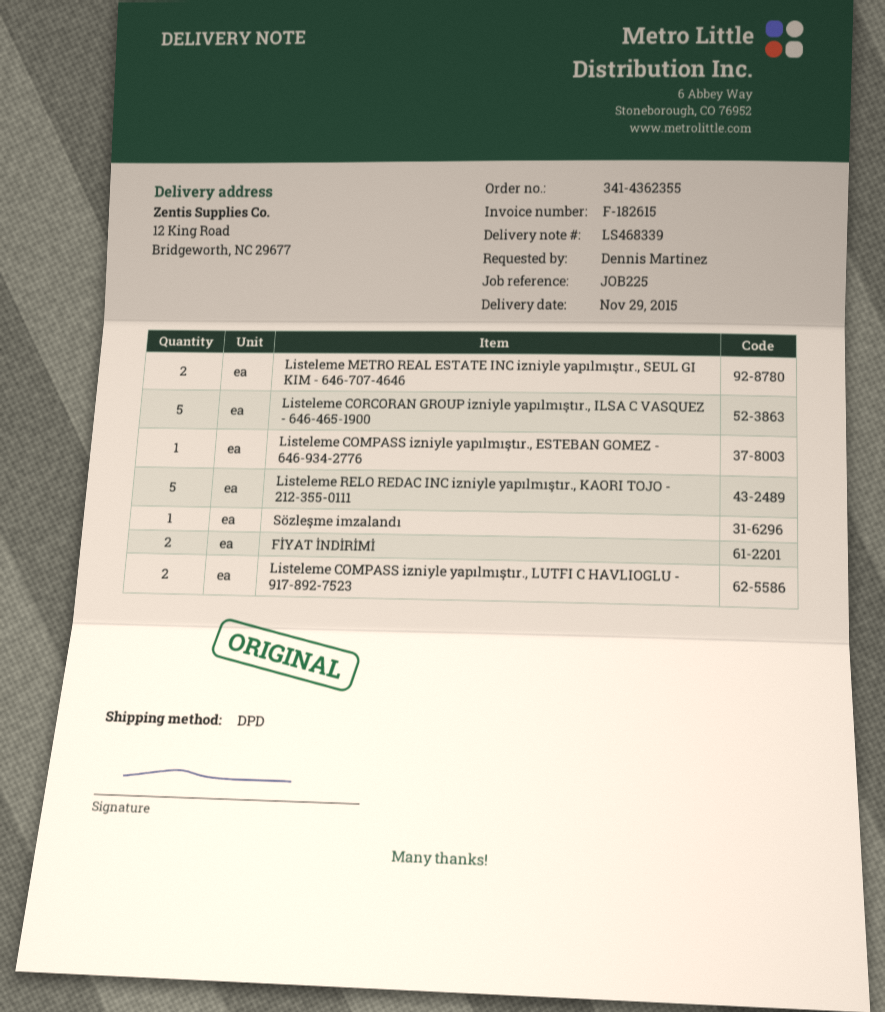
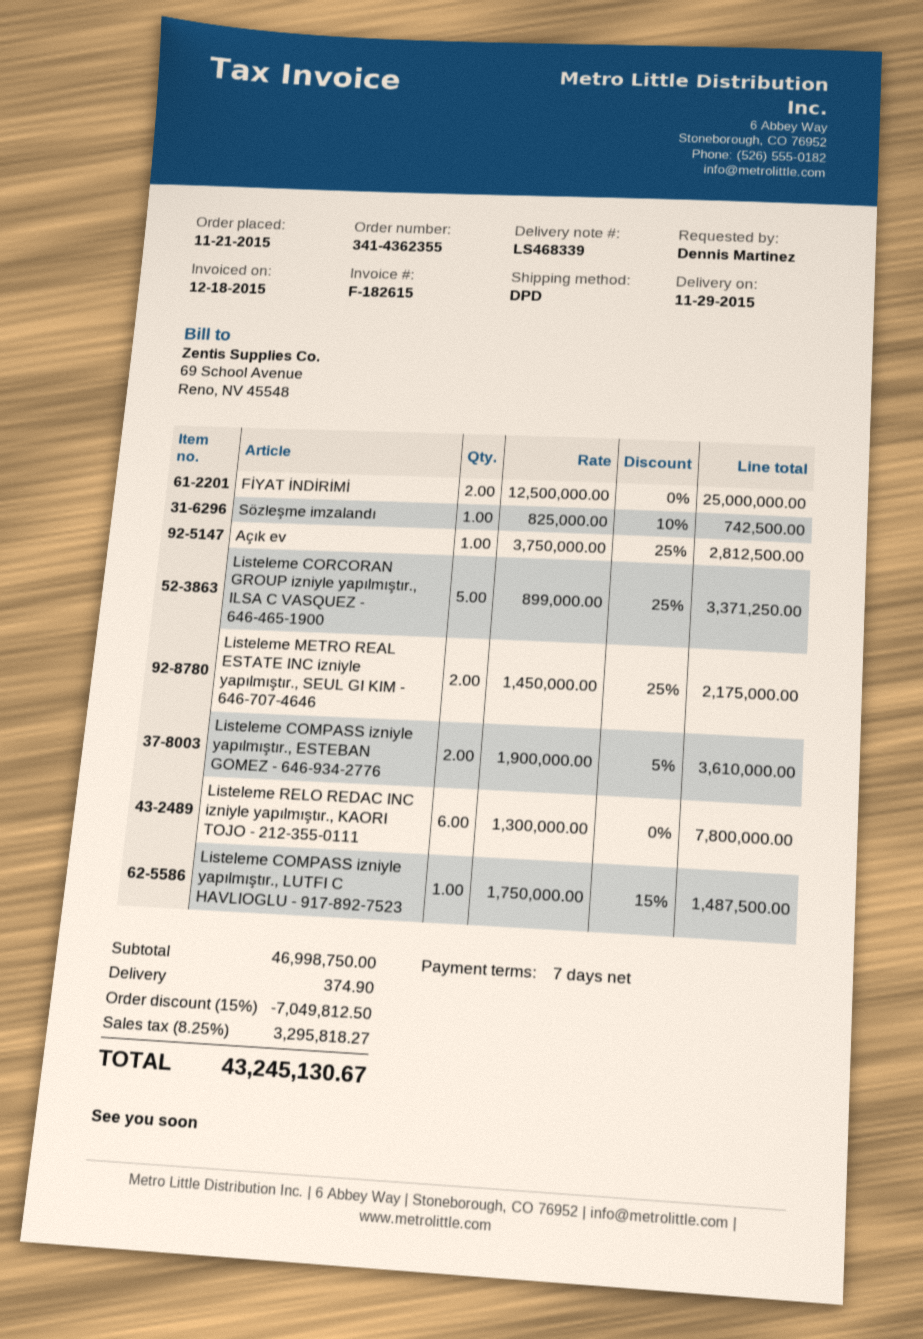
Listeleme COMPASS izniyle yapılmıştır., ESTEBAN GOMEZ - 646-934-2776: 1 -> 2
Listeleme RELO REDAC INC izniyle yapılmıştır., KAORI TOJO - 212-355-0111: 5 -> 6
Listeleme COMPASS izniyle yapılmıştır., LUTFI C HAVLIOGLU - 917-892-7523: 2 -> 1
Açık ev: none -> 1

